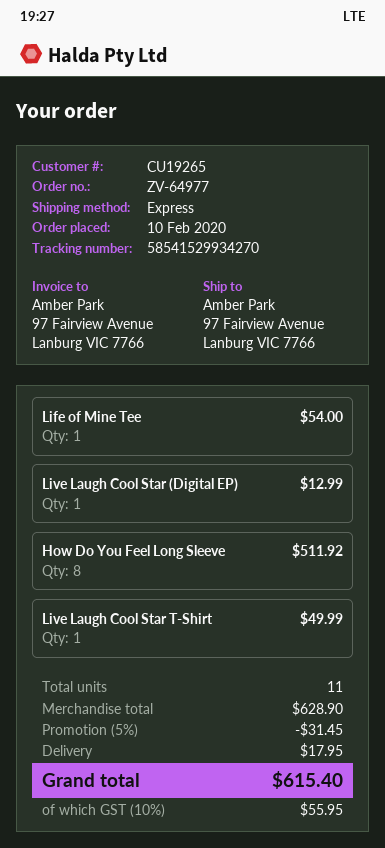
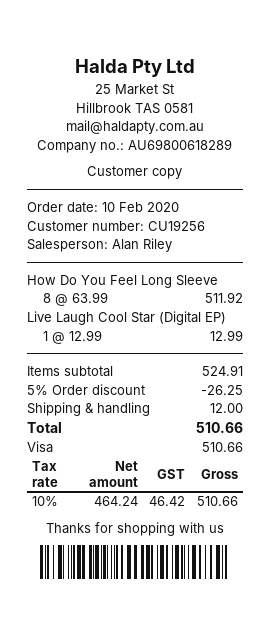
customer number: CU19265 -> CU19256
Life of Mine Tee: 1 for 54.00 -> none
Live Laugh Cool Star T-Shirt: 1 for 49.99 -> none
subtotal: 628.90 -> 524.91
discount: 5% = 31.45 -> 5% = 26.25
shipping: 17.95 -> 12.00
tax: 10% = 55.95 -> 10% = 46.42
total: 615.40 -> 510.66

